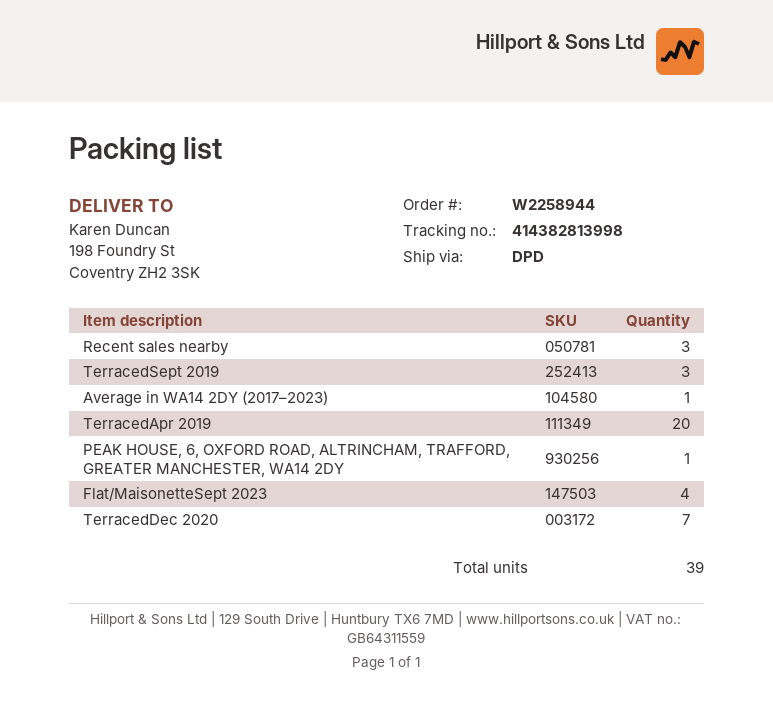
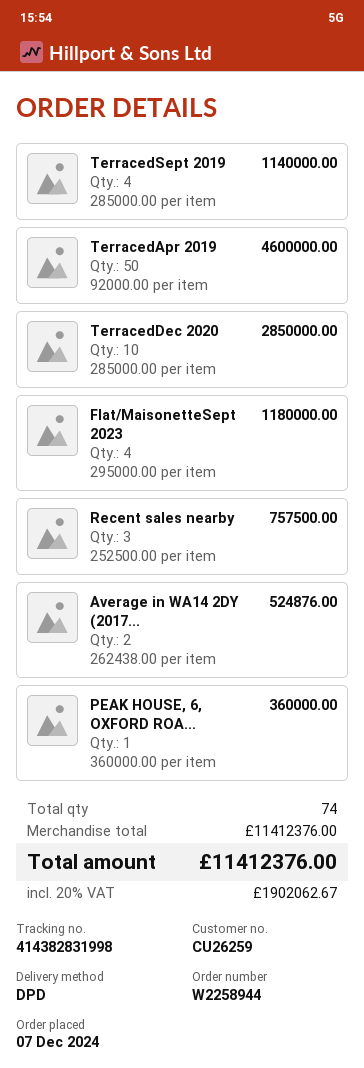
tracking number: 414382813998 -> 414382831998
TerracedSept 2019: 3 -> 4
Average in WA14 2DY (2017–2023): 1 -> 2
TerracedApr 2019: 20 -> 50
TerracedDec 2020: 7 -> 10
total quantity: 39 -> 74

